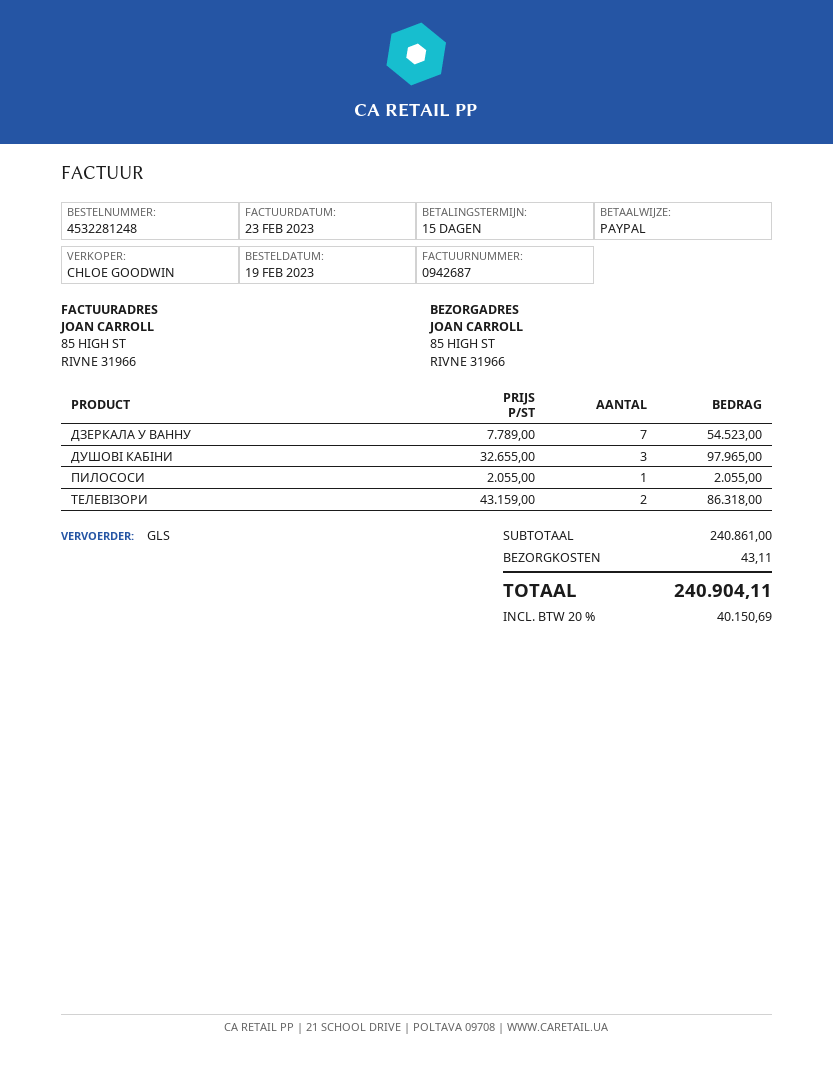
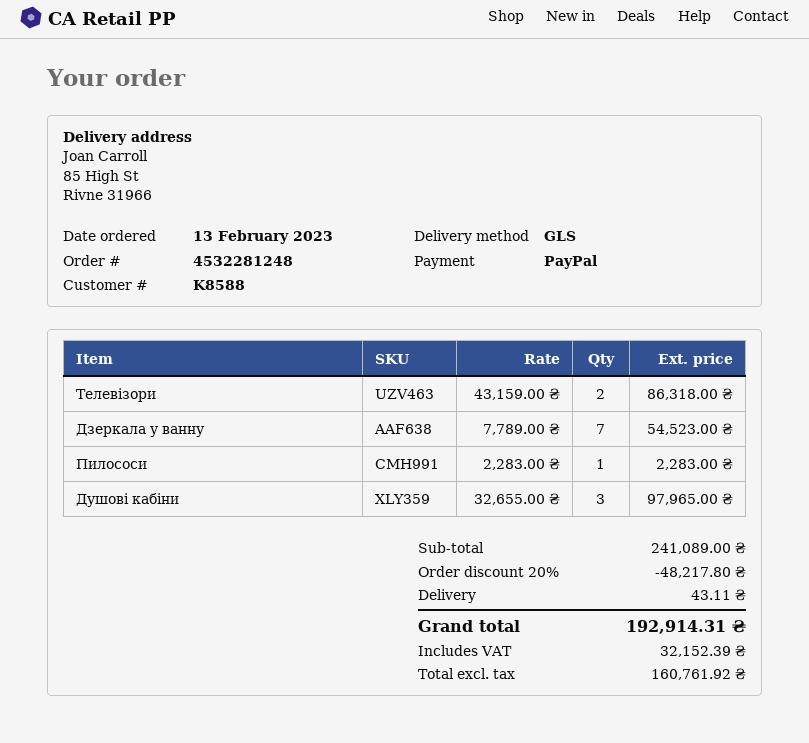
order date: 2023-02-19 -> 2023-02-13
ПИЛОСОСИ: 1 x 2055.00 = 2055.00 -> 1 x 2283.00 = 2283.00
subtotal: 240861.00 -> 241089.00
discount: none -> 20% = 48217.80
tax: 40150.69 -> 32152.39
total: 240904.11 -> 192914.31

